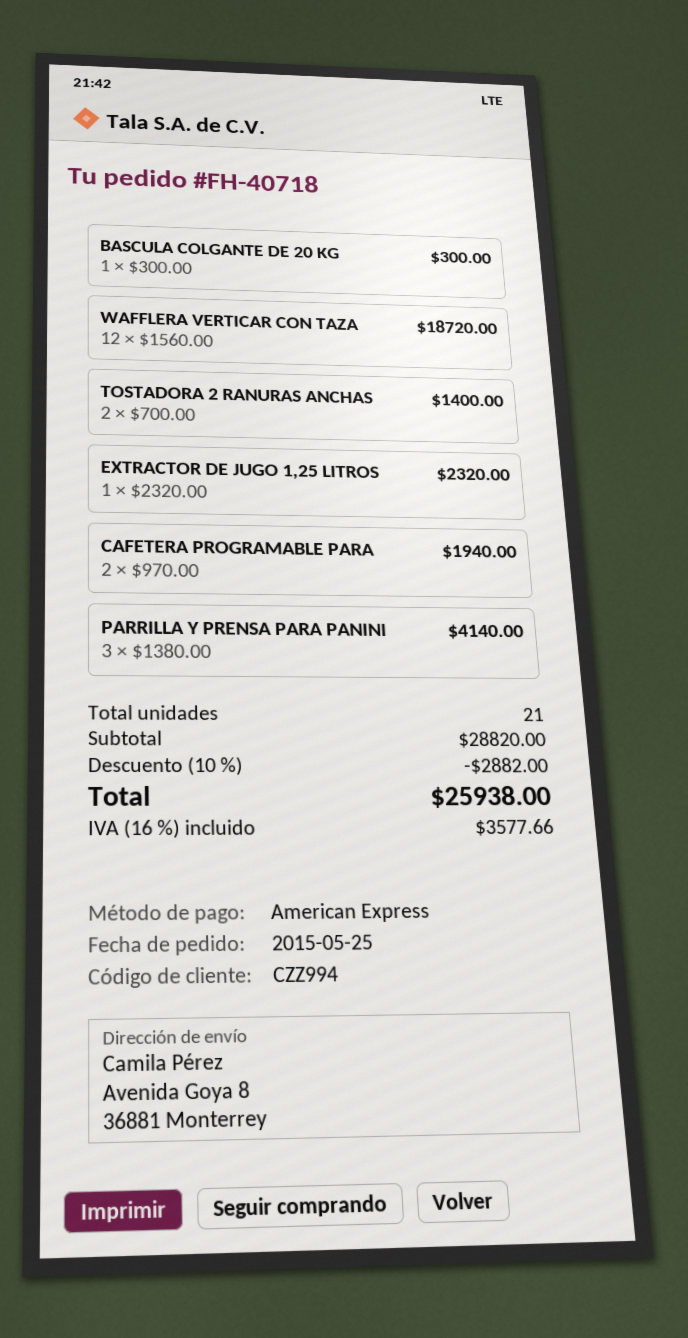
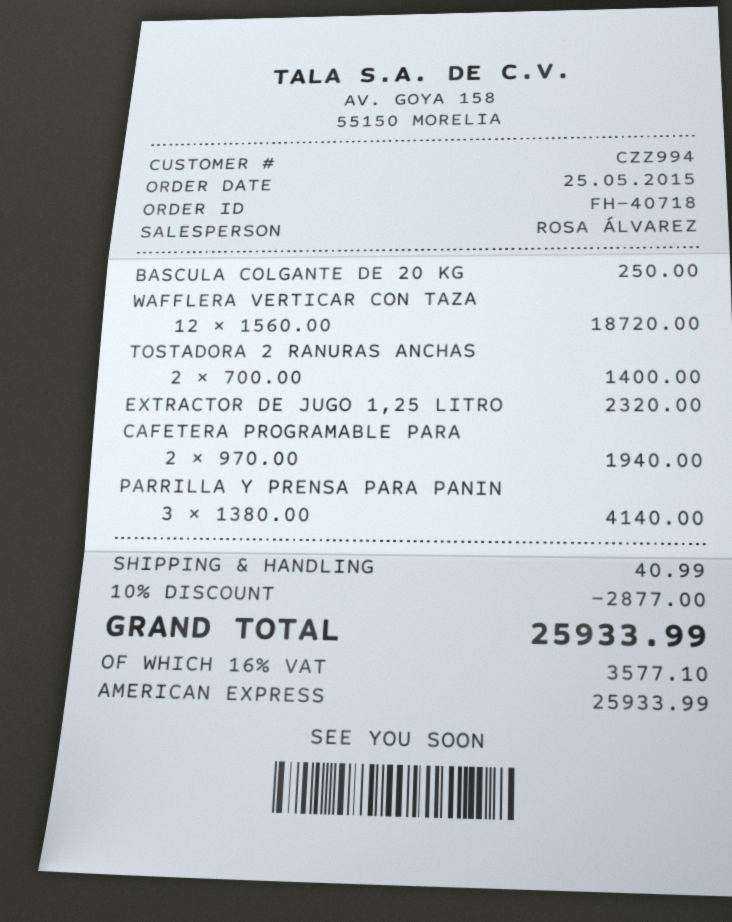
BASCULA COLGANTE DE 20 KG: 1 x 300.00 = 300.00 -> 1 x 250.00 = 250.00
discount: 10% = 2882.00 -> 10% = 2877.00
shipping: none -> 40.99
tax: 16% = 3577.66 -> 16% = 3577.10
total: 25938.00 -> 25933.99

